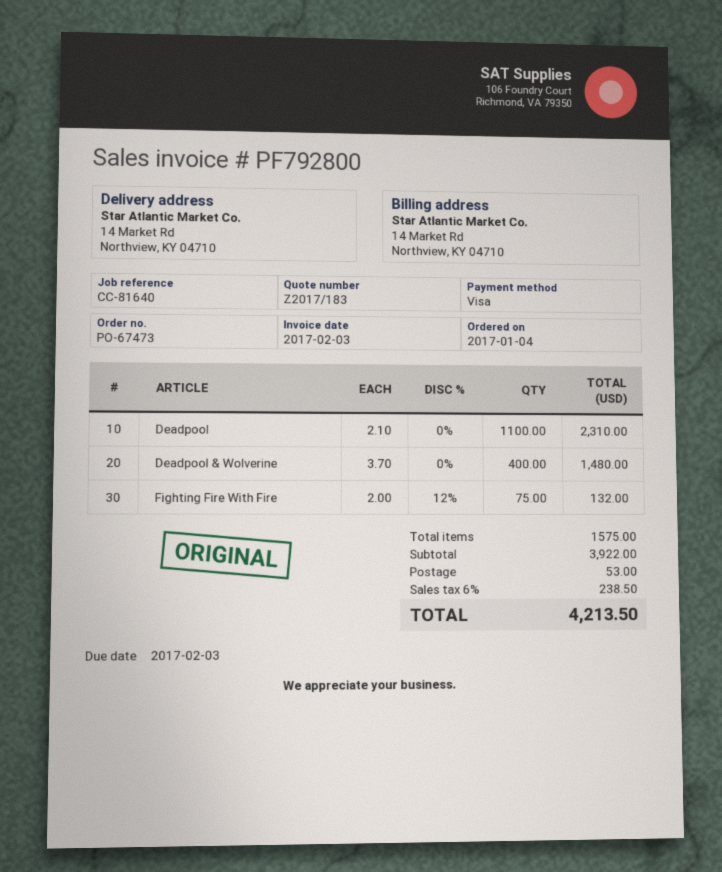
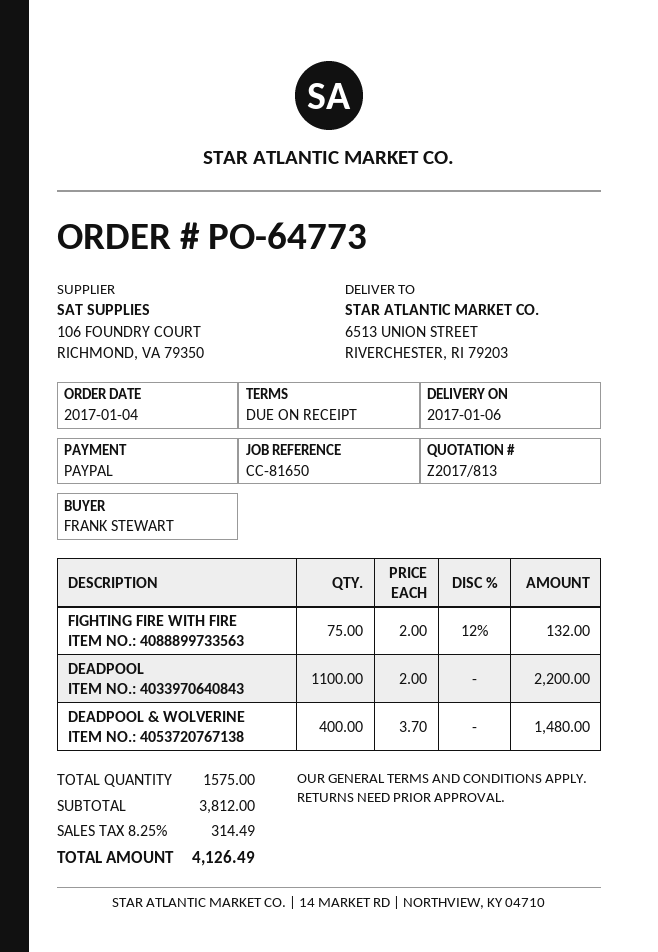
quote number: Z2017/183 -> Z2017/813
order number: PO-67473 -> PO-64773
reference: CC-81640 -> CC-81650
payment method: Visa -> PayPal
ship to: 14 Market Rd, Northview, KY 04710 -> 6513 UNION STREET, RIVERCHESTER, RI 79203
Deadpool: 1100 x 2.10 = 2310.00 -> 1100 x 2.00 = 2200.00
subtotal: 3922.00 -> 3812.00
shipping: 53.00 -> none
tax: 6% = 238.50 -> 8.25% = 314.49
total: 4213.50 -> 4126.49

